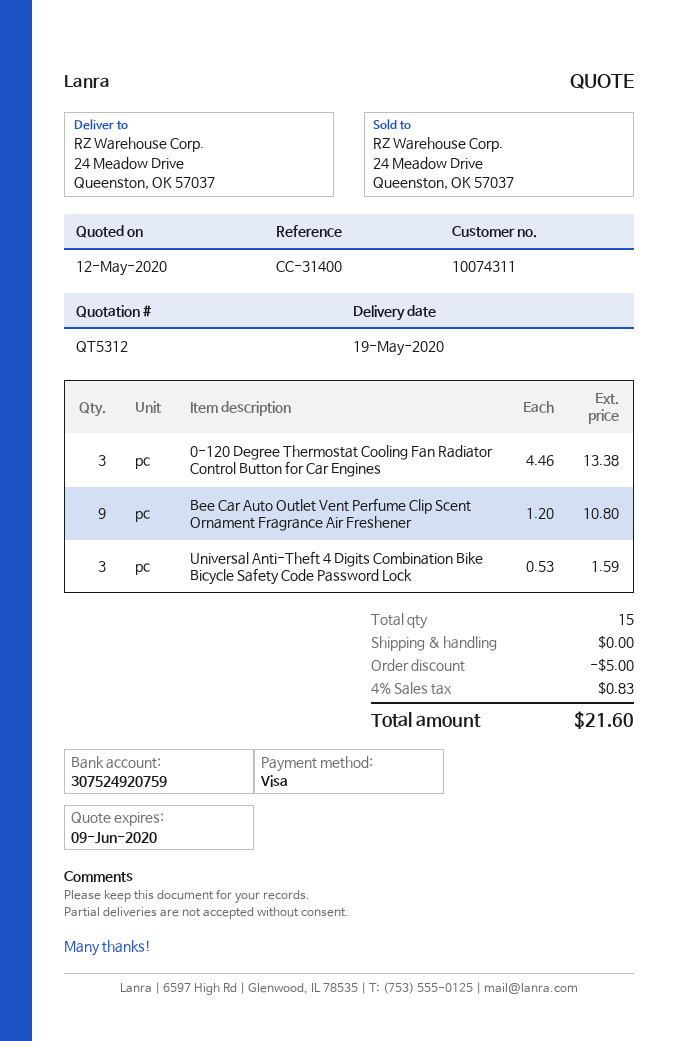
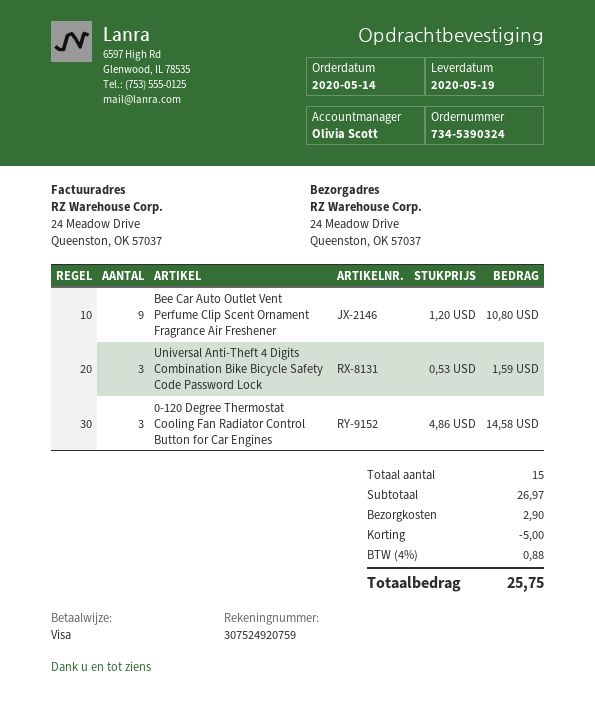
0-120 Degree Thermostat Cooling Fan Radiator Control Button for Car Engines: 3 x 4.46 = 13.38 -> 3 x 4.86 = 14.58
shipping: 0.00 -> 2.90
tax: 4% = 0.83 -> 4% = 0.88
total: 21.60 -> 25.75

